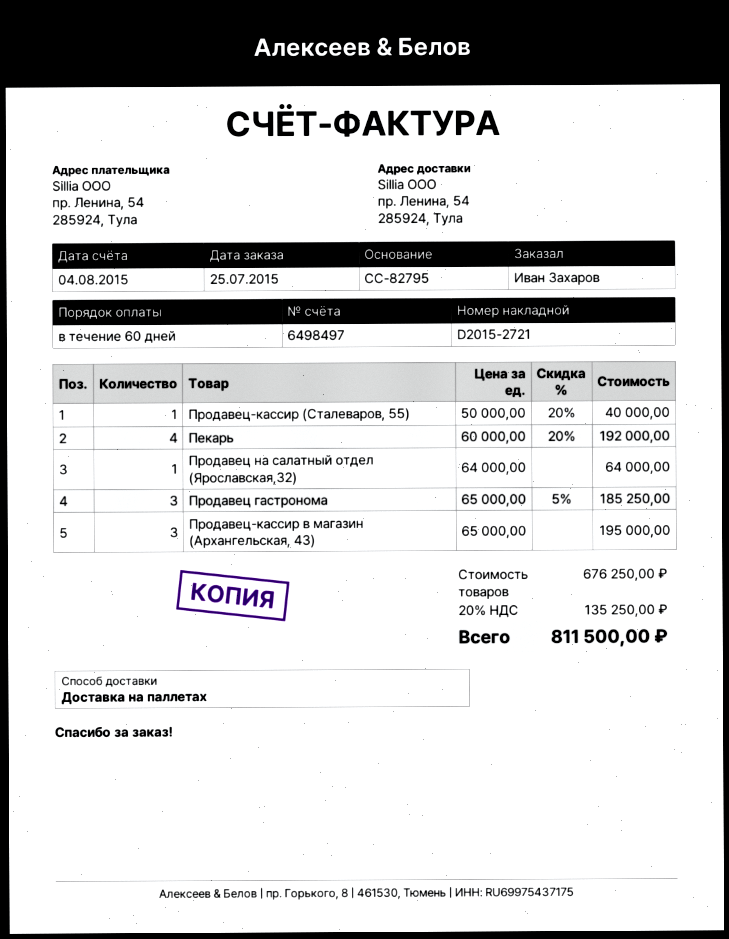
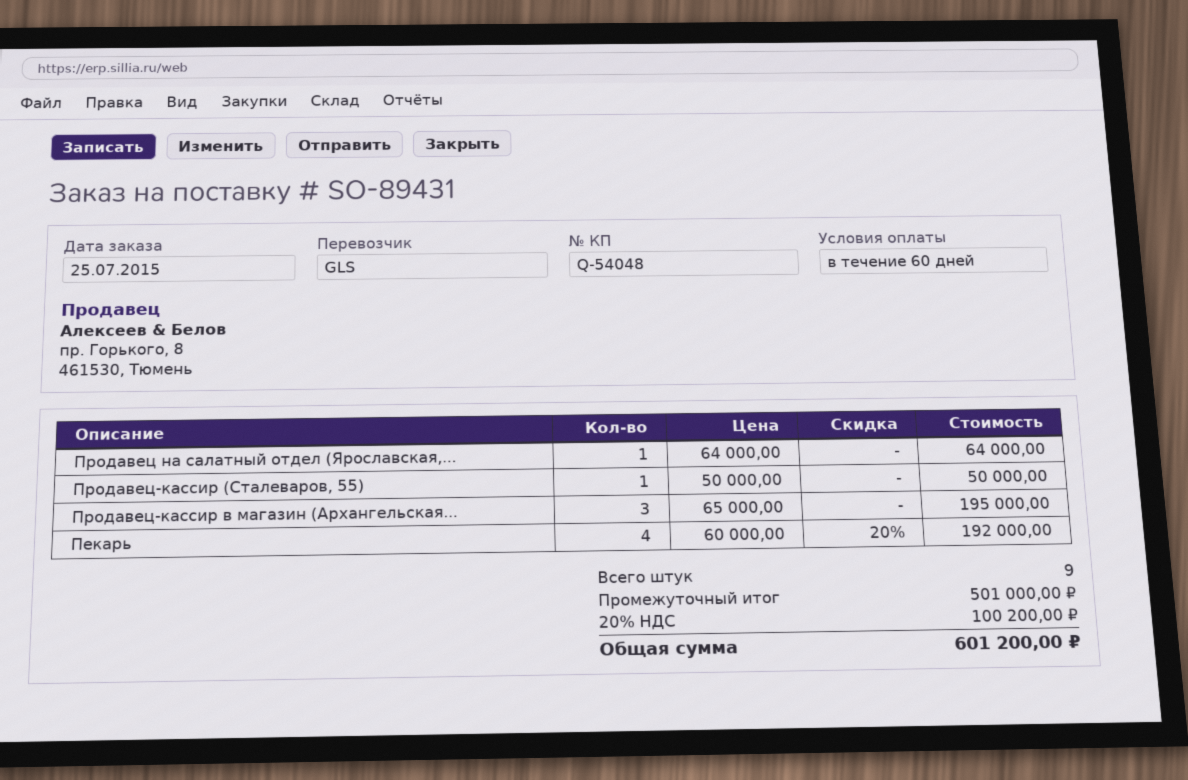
shipping method: pallet freight -> GLS
Продавец-кассир (Сталеваров, 55): 1 x 50000.00 - 20% = 40000.00 -> 1 x 50000.00 = 50000.00
Продавец гастронома: 3 x 65000.00 - 5% = 185250.00 -> none
subtotal: 676250.00 -> 501000.00
tax: 20% = 135250.00 -> 20% = 100200.00
total: 811500.00 -> 601200.00

